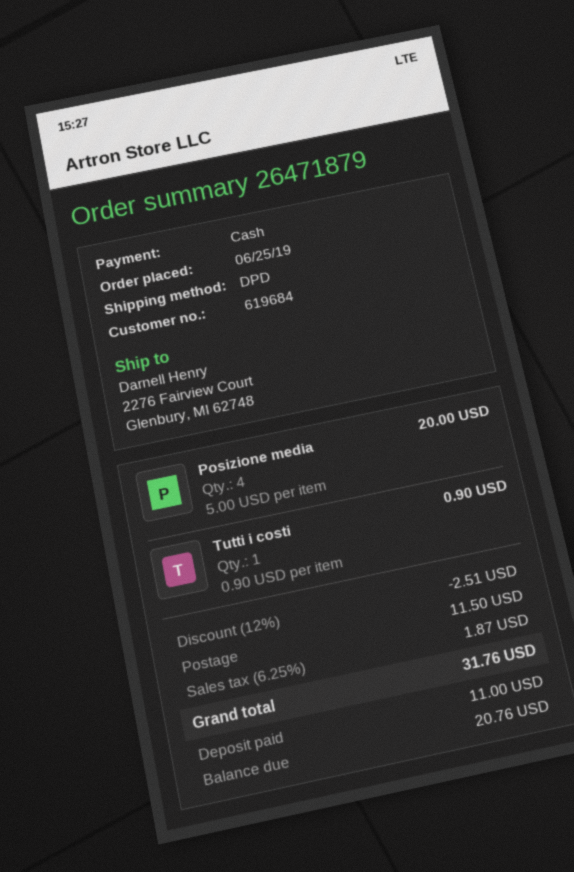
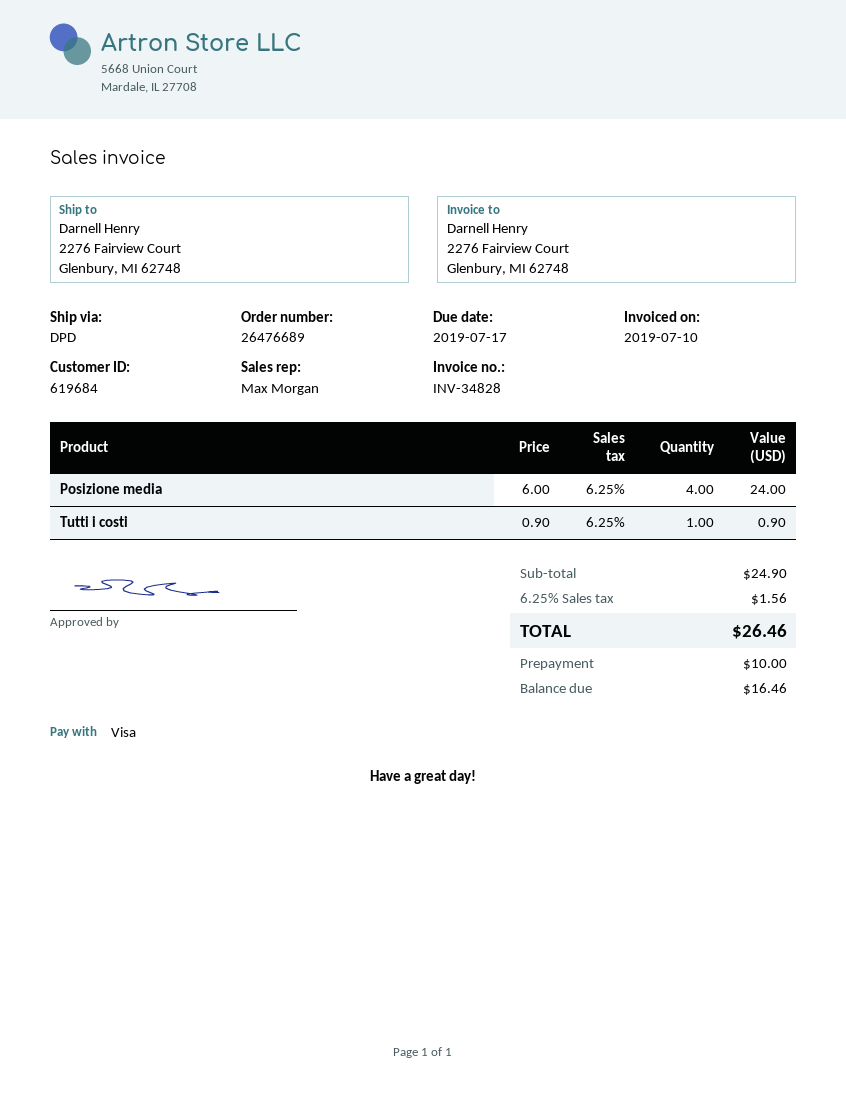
order number: 26471879 -> 26476689
payment method: cash -> Visa
Posizione media: 4 x 5.00 = 20.00 -> 4 x 6.00 = 24.00
discount: 12% = 2.51 -> none
shipping: 11.50 -> none
tax: 6.25% = 1.87 -> 6.25% = 1.56
total: 31.76 -> 26.46
deposit: 11.00 -> 10.00
balance: 20.76 -> 16.46

